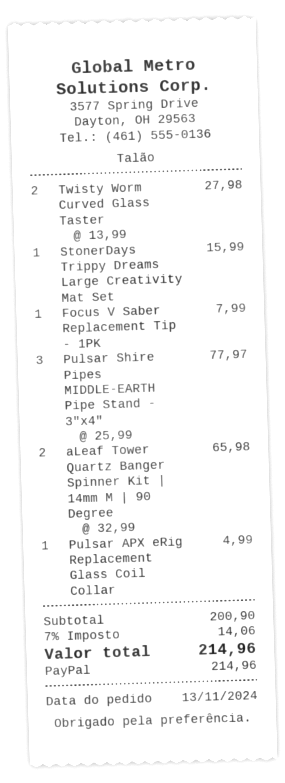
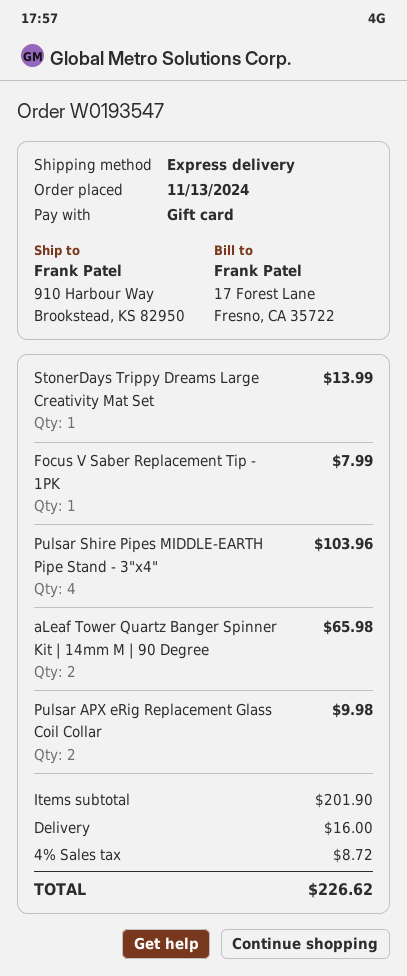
payment method: PayPal -> gift card
Twisty Worm Curved Glass Taster: 2 for 27.98 -> none
StonerDays Trippy Dreams Large Creativity Mat Set: 1 for 15.99 -> 1 for 13.99
Pulsar Shire Pipes MIDDLE-EARTH Pipe Stand - 3"x4": 3 for 77.97 -> 4 for 103.96
Pulsar APX eRig Replacement Glass Coil Collar: 1 for 4.99 -> 2 for 9.98
subtotal: 200.90 -> 201.90
shipping: none -> 16.00
tax: 7% = 14.06 -> 4% = 8.72
total: 214.96 -> 226.62

